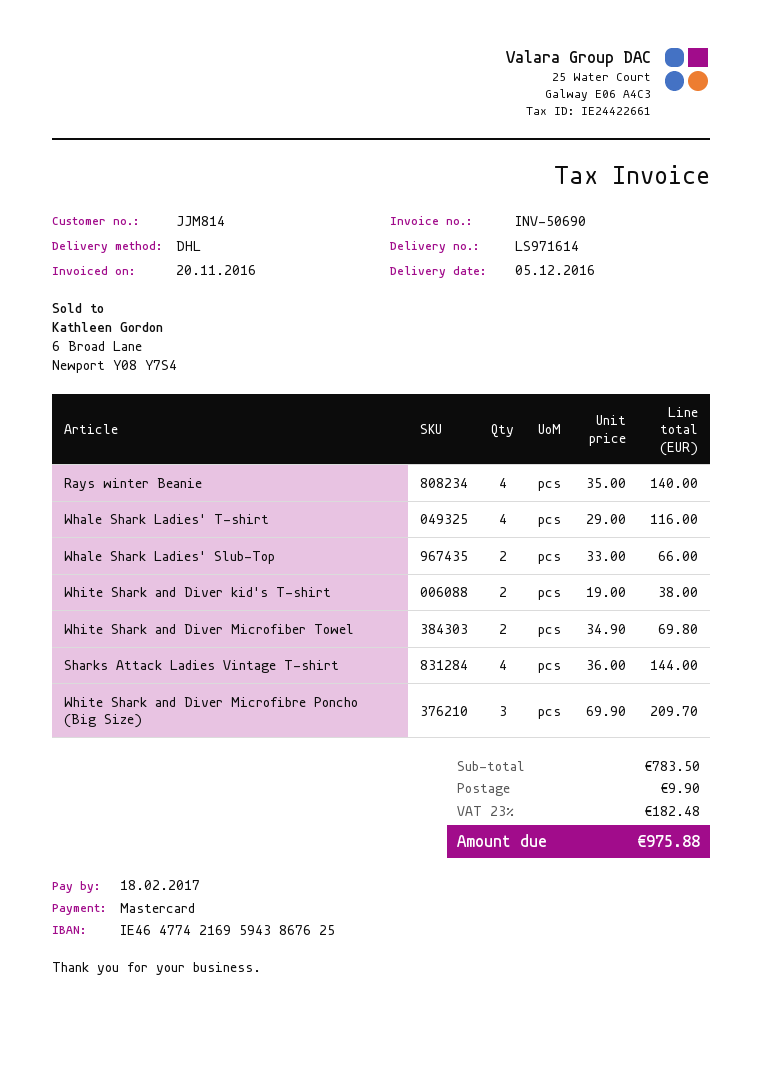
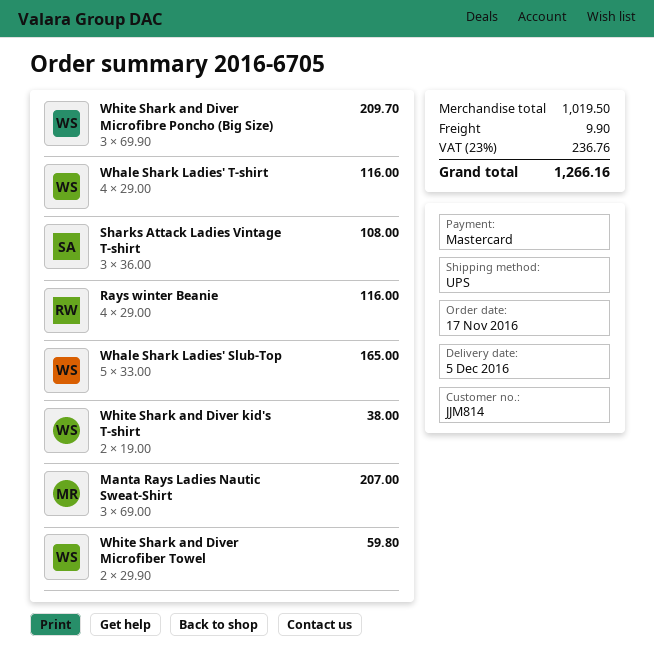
shipping method: DHL -> UPS
Rays winter Beanie: 4 x 35.00 = 140.00 -> 4 x 29.00 = 116.00
Whale Shark Ladies' Slub-Top: 2 x 33.00 = 66.00 -> 5 x 33.00 = 165.00
White Shark and Diver Microfiber Towel: 2 x 34.90 = 69.80 -> 2 x 29.90 = 59.80
Sharks Attack Ladies Vintage T-shirt: 4 x 36.00 = 144.00 -> 3 x 36.00 = 108.00
Manta Rays Ladies Nautic Sweat-Shirt: none -> 3 x 69.00 = 207.00
subtotal: 783.50 -> 1019.50
tax: 23% = 182.48 -> 23% = 236.76
total: 975.88 -> 1266.16

